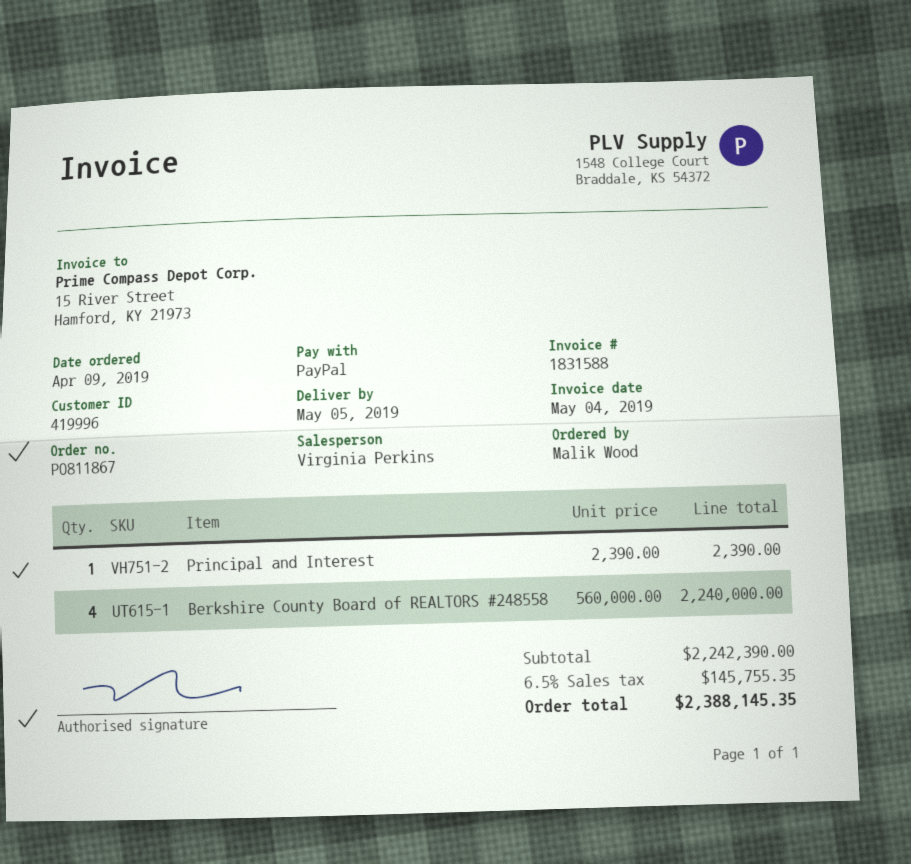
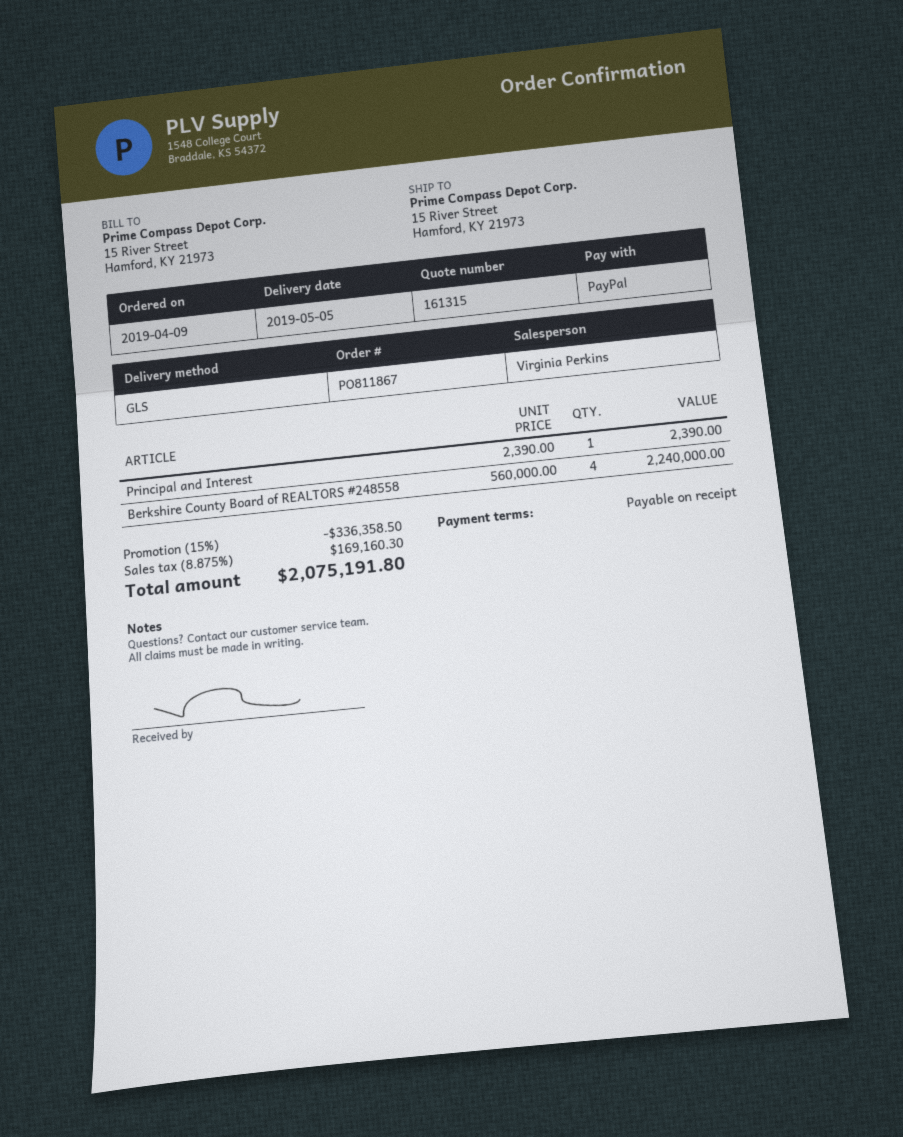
discount: none -> 15% = 336358.50
tax: 6.5% = 145755.35 -> 8.875% = 169160.30
total: 2388145.35 -> 2075191.80

